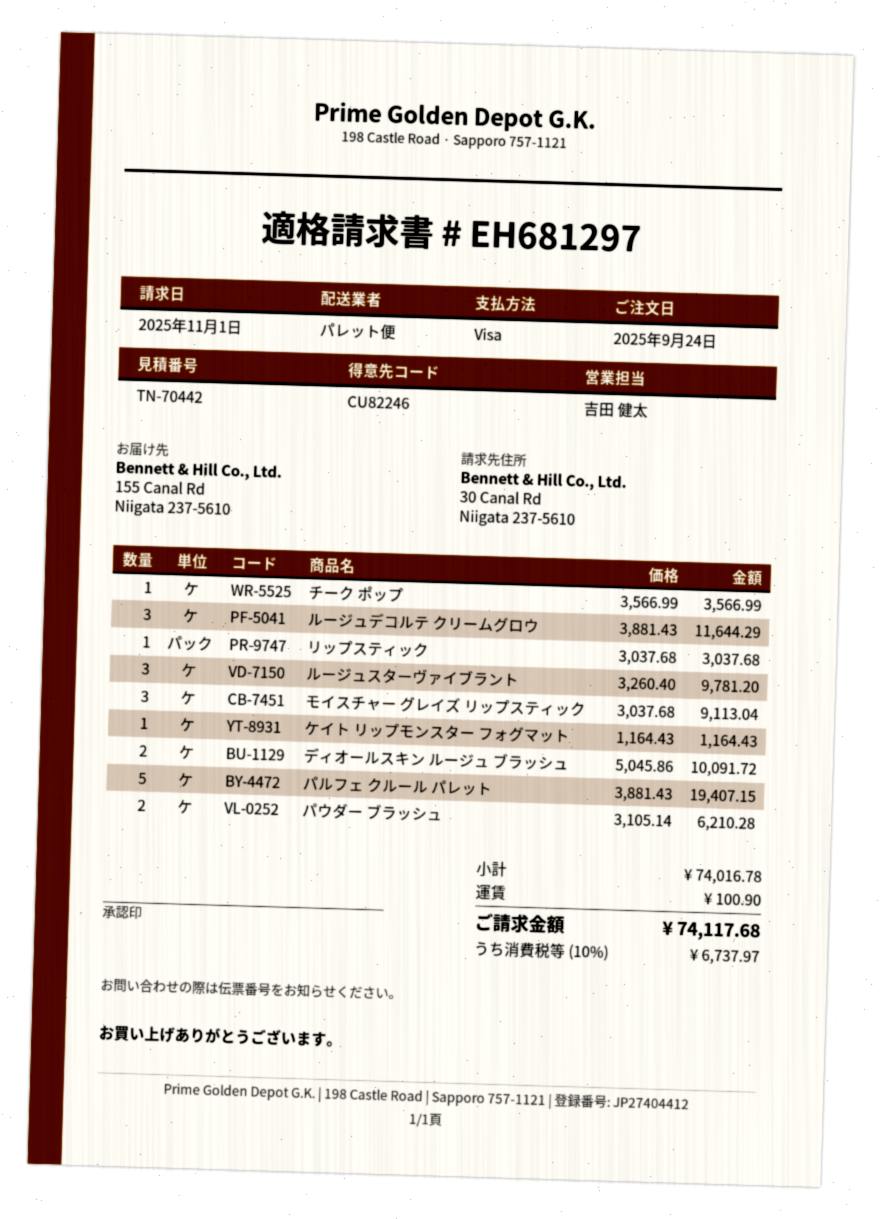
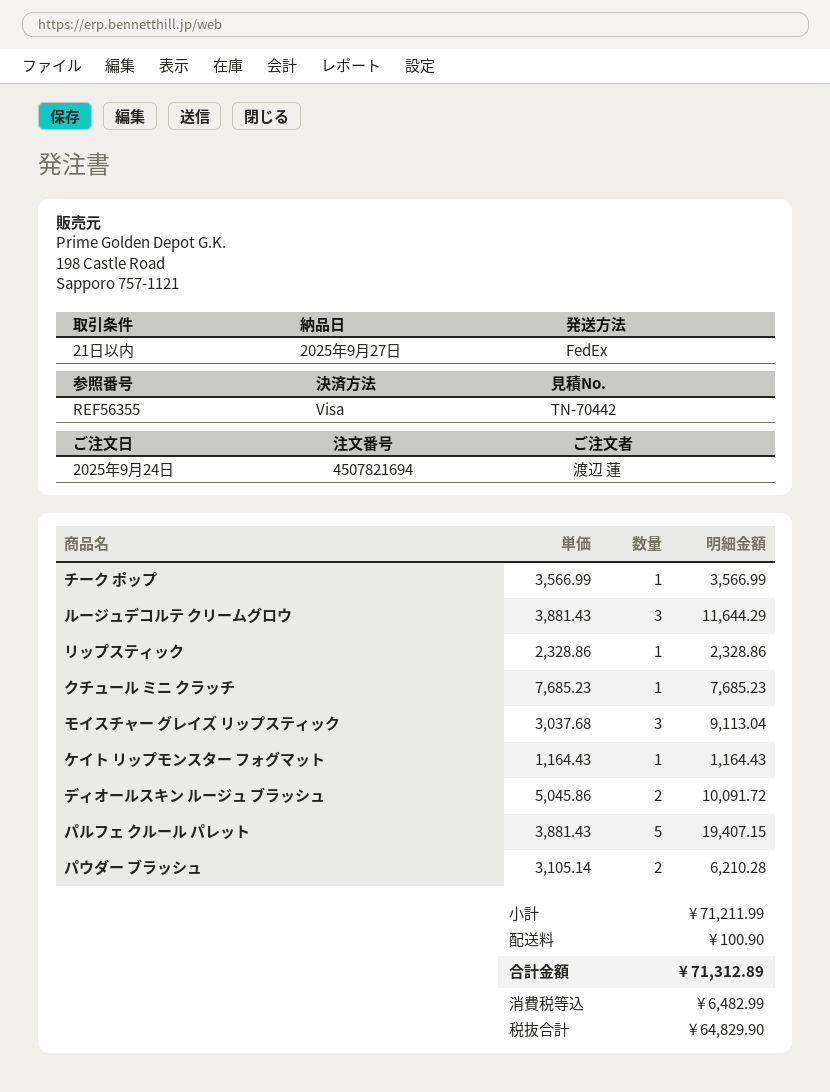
shipping method: pallet freight -> FedEx
リップスティック: 1 x 3037.68 = 3037.68 -> 1 x 2328.86 = 2328.86
ルージュスターヴァイブラント: 3 x 3260.40 = 9781.20 -> none
クチュール ミニ クラッチ: none -> 1 x 7685.23 = 7685.23
subtotal: 74016.78 -> 71211.99
tax: 6737.97 -> 6482.99
total: 74117.68 -> 71312.89

